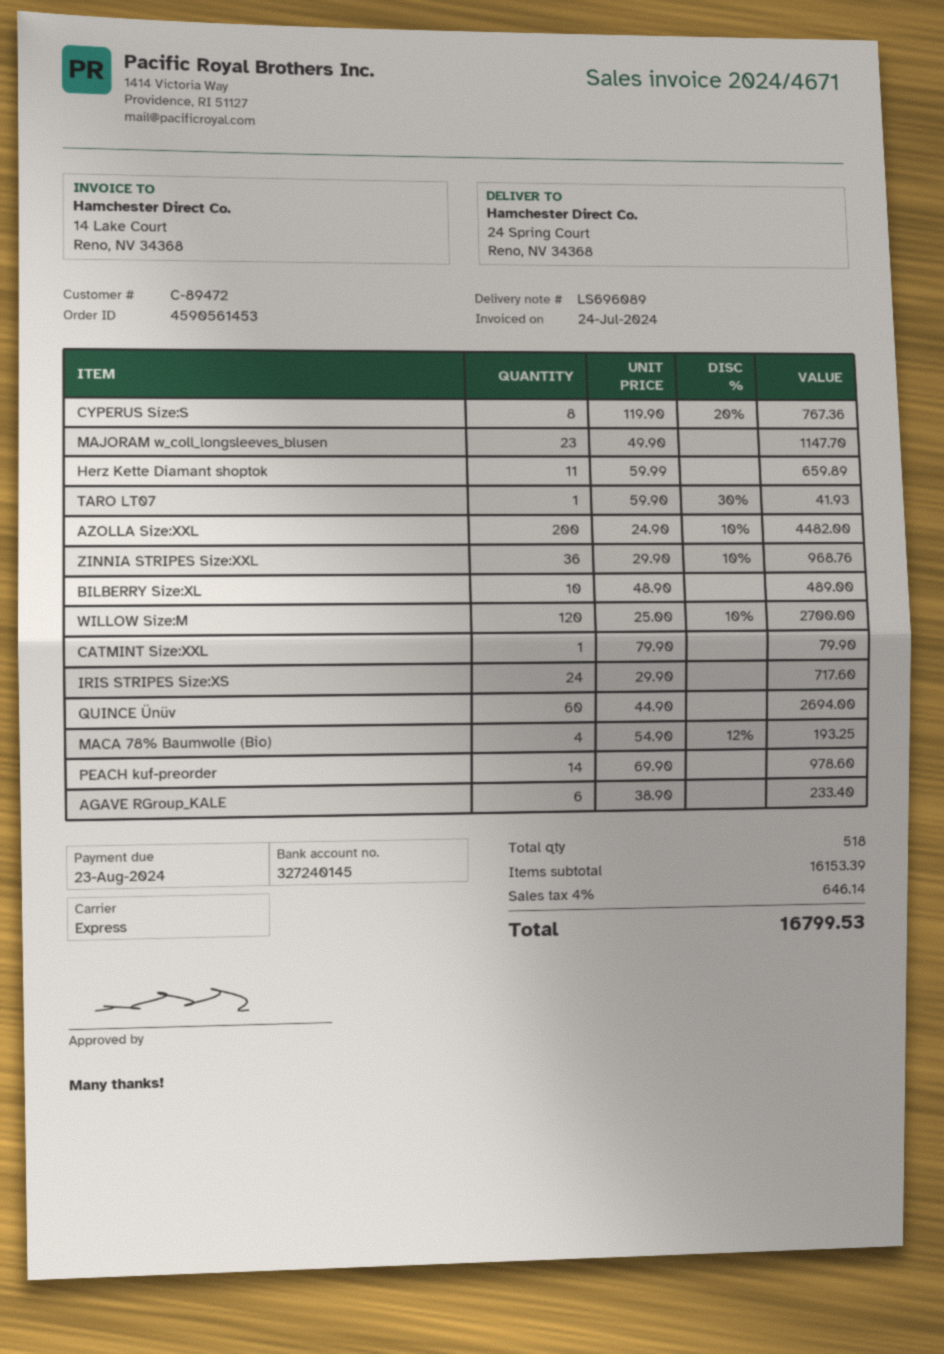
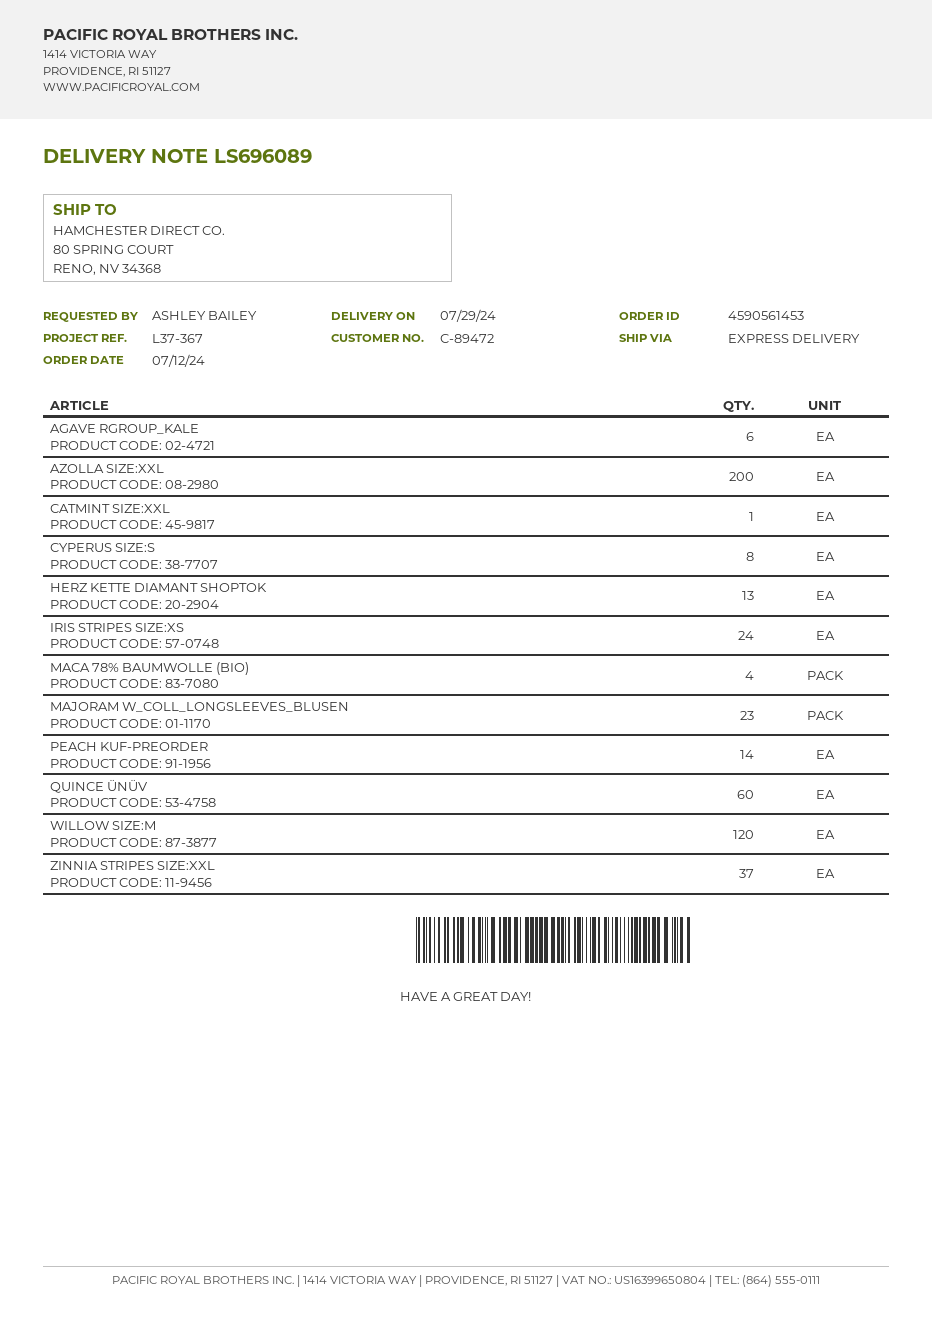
ship to: 24 Spring Court, Reno, NV 34368 -> 80 SPRING COURT, RENO, NV 34368
Herz Kette Diamant shoptok: 11 -> 13
TARO LT07: 1 -> none
ZINNIA STRIPES Size:XXL: 36 -> 37
BILBERRY Size:XL: 10 -> none

